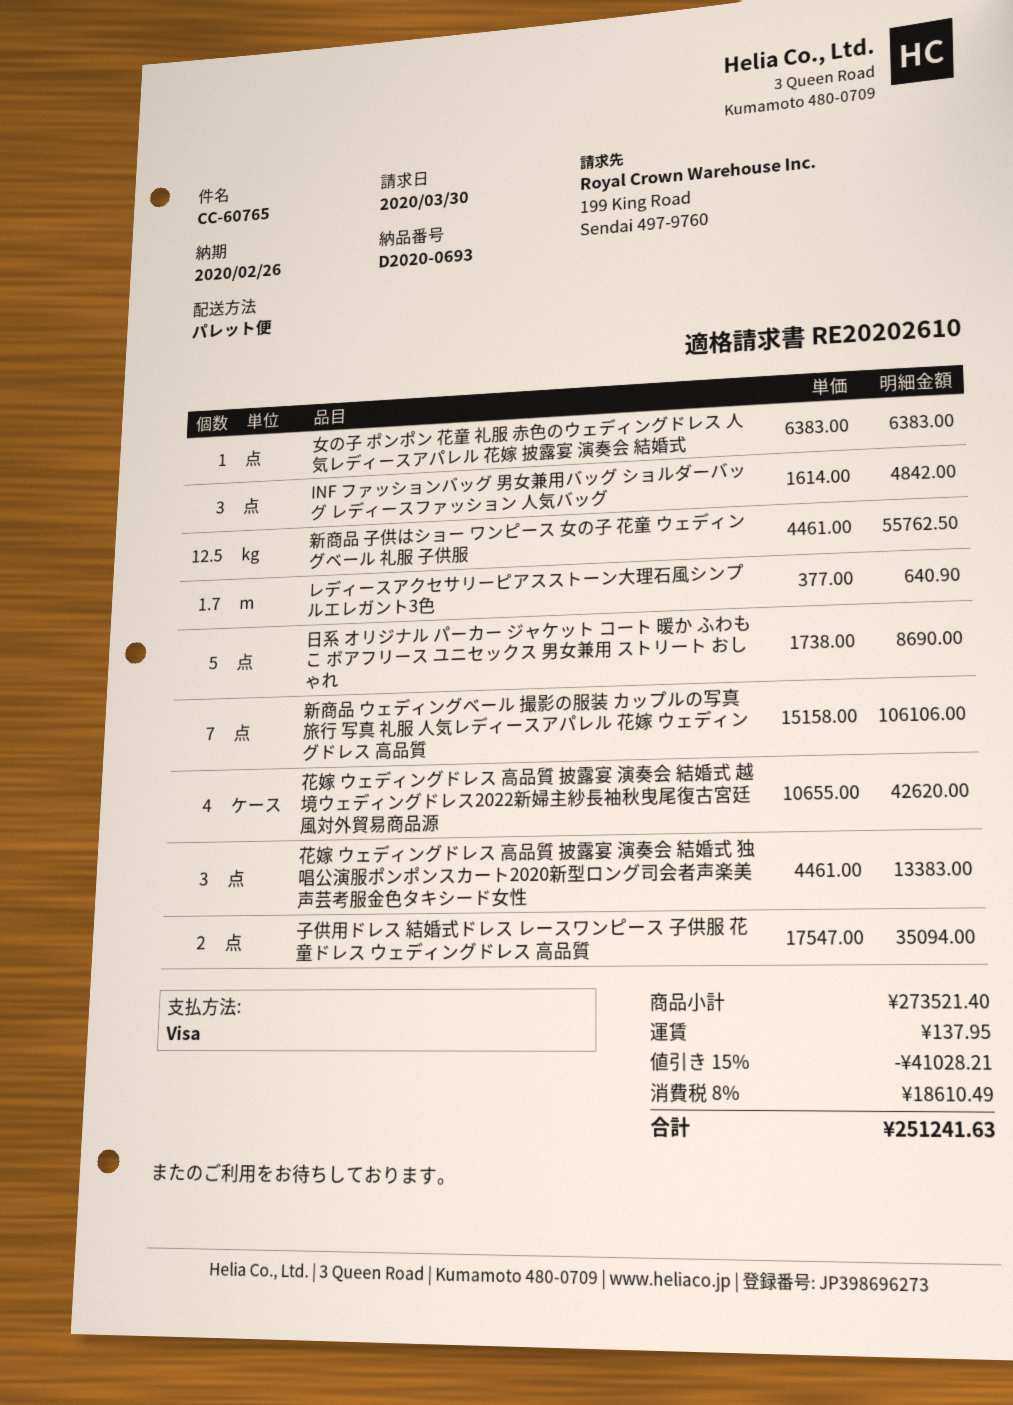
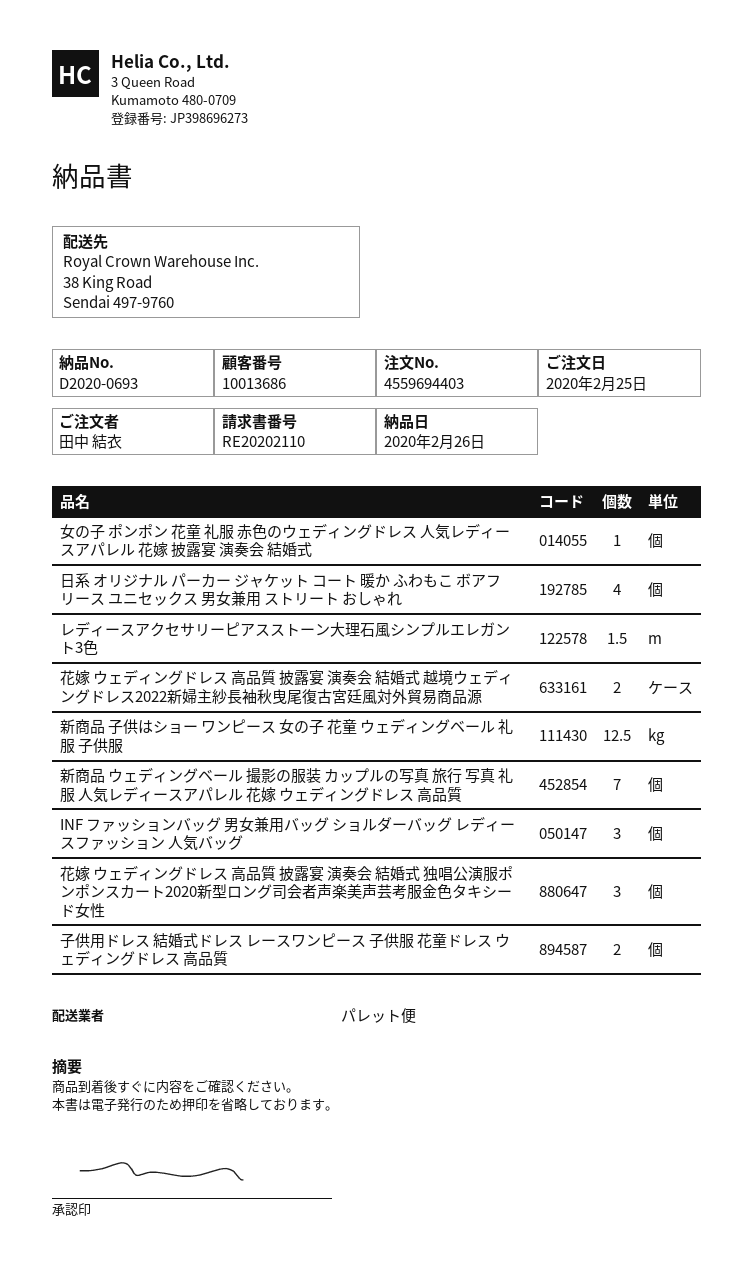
invoice number: RE20202610 -> RE20202110
レディースアクセサリーピアスストーン大理石風シンプルエレガント3色: 1.7 -> 1.5
日系 オリジナル パーカー ジャケット コート 暖か ふわもこ ボアフリース ユニセックス 男女兼用 ストリート おしゃれ: 5 -> 4
花嫁 ウェディングドレス 高品質 披露宴 演奏会 結婚式 越境ウェディングドレス2022新婦主紗長袖秋曳尾復古宮廷風対外貿易商品源: 4 -> 2

